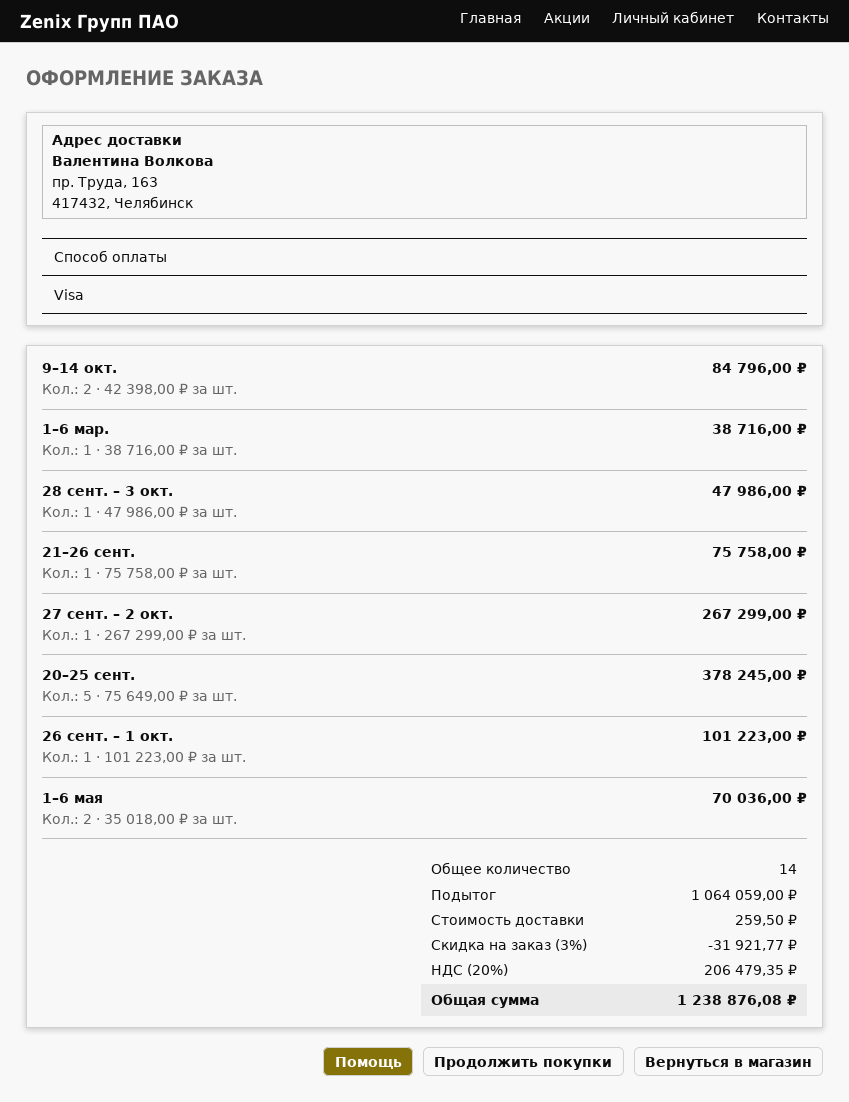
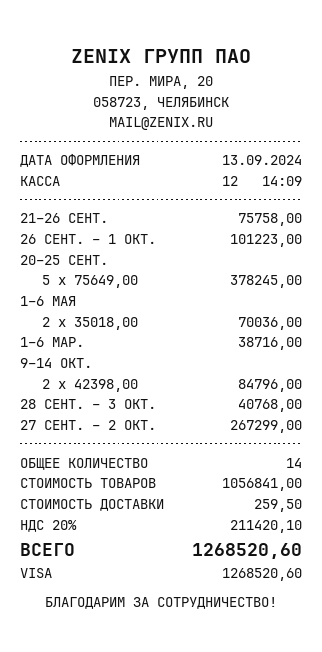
28 сент. – 3 окт.: 1 x 47986.00 = 47986.00 -> 1 x 40768.00 = 40768.00
subtotal: 1064059.00 -> 1056841.00
discount: 3% = 31921.77 -> none
tax: 20% = 206479.35 -> 20% = 211420.10
total: 1238876.08 -> 1268520.60

